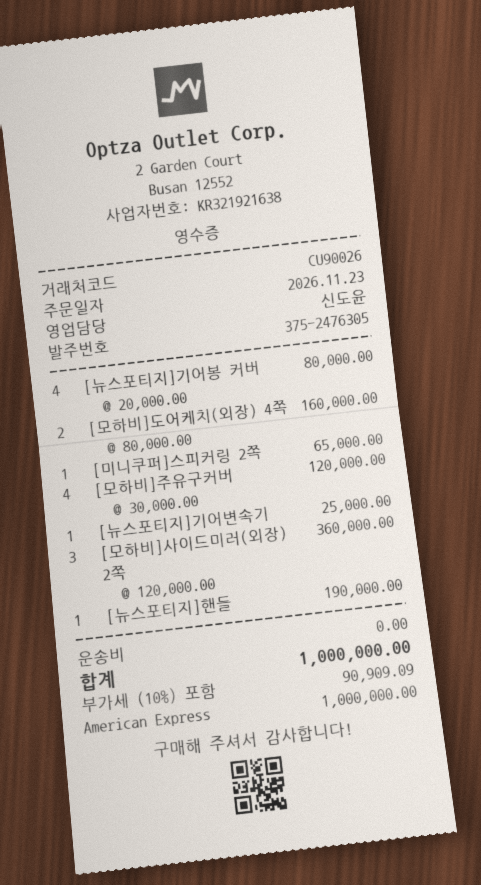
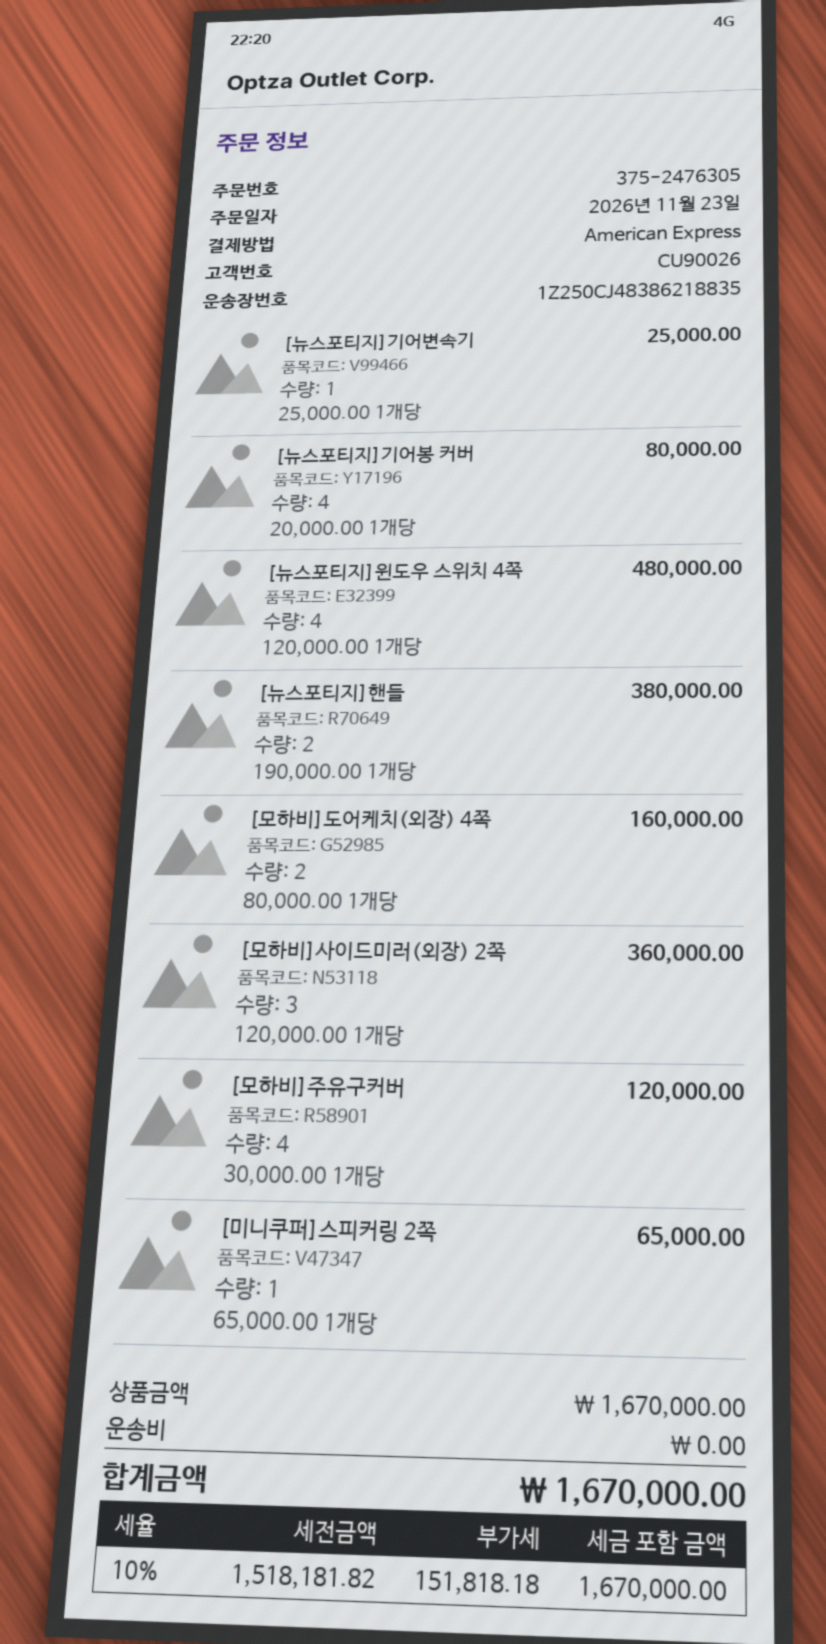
[뉴스포티지]핸들: 1 x 190000.00 = 190000.00 -> 2 x 190000.00 = 380000.00
[뉴스포티지]윈도우 스위치 4쪽: none -> 4 x 120000.00 = 480000.00
tax: 10% = 90909.09 -> 10% = 151818.18
total: 1000000.00 -> 1670000.00

